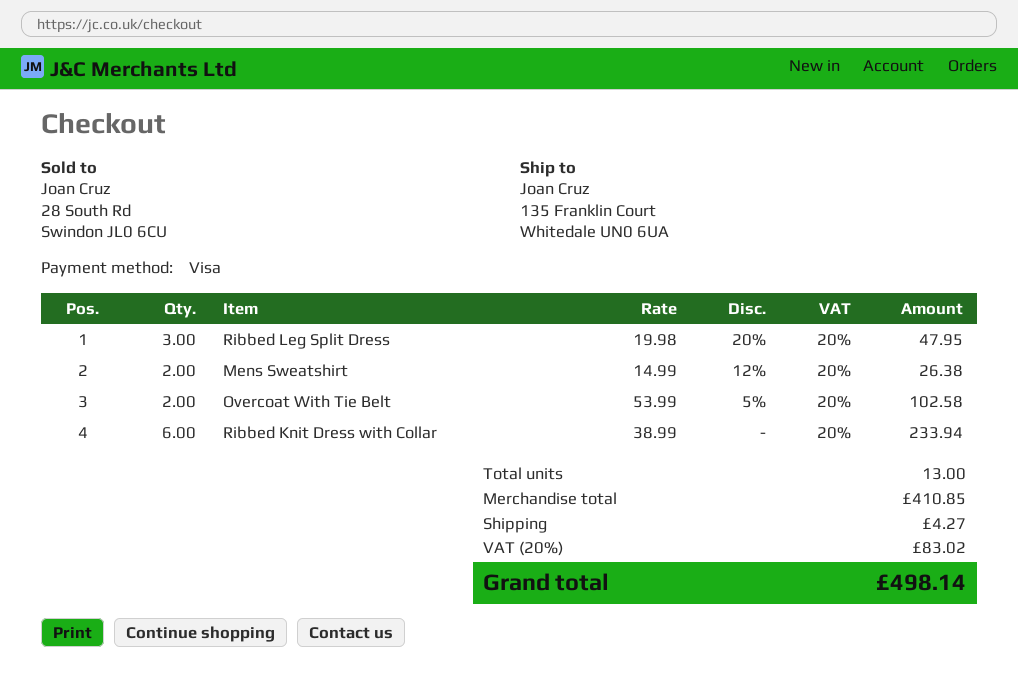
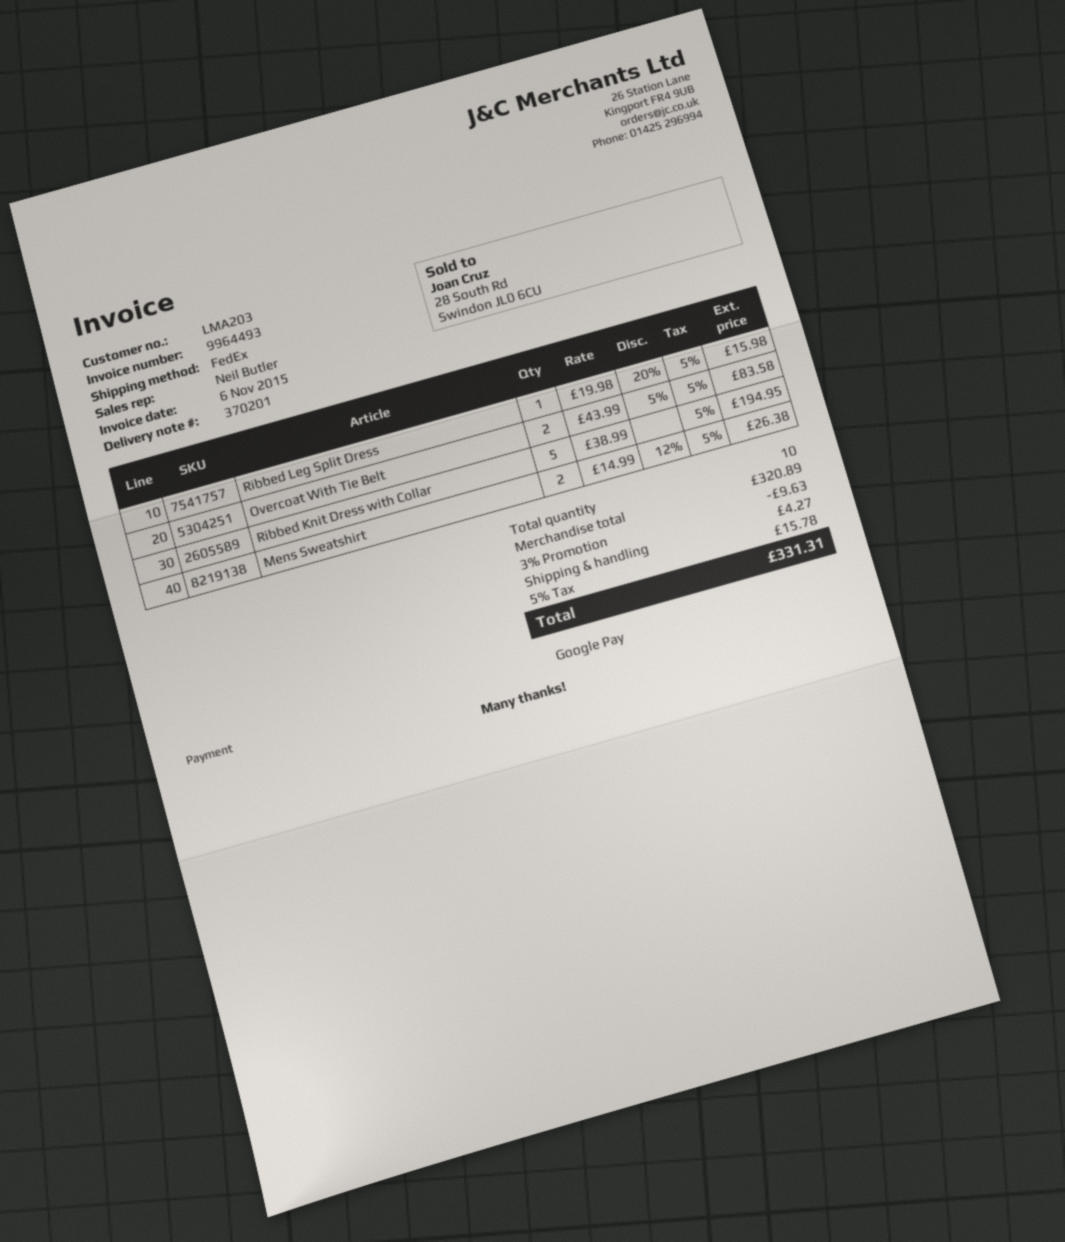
payment method: Visa -> Google Pay
Ribbed Leg Split Dress: 3 x 19.98 - 20% = 47.95 -> 1 x 19.98 - 20% = 15.98
Overcoat With Tie Belt: 2 x 53.99 - 5% = 102.58 -> 2 x 43.99 - 5% = 83.58
Ribbed Knit Dress with Collar: 6 x 38.99 = 233.94 -> 5 x 38.99 = 194.95
total quantity: 13 -> 10
subtotal: 410.85 -> 320.89
discount: none -> 3% = 9.63
tax: 20% = 83.02 -> 5% = 15.78
total: 498.14 -> 331.31

